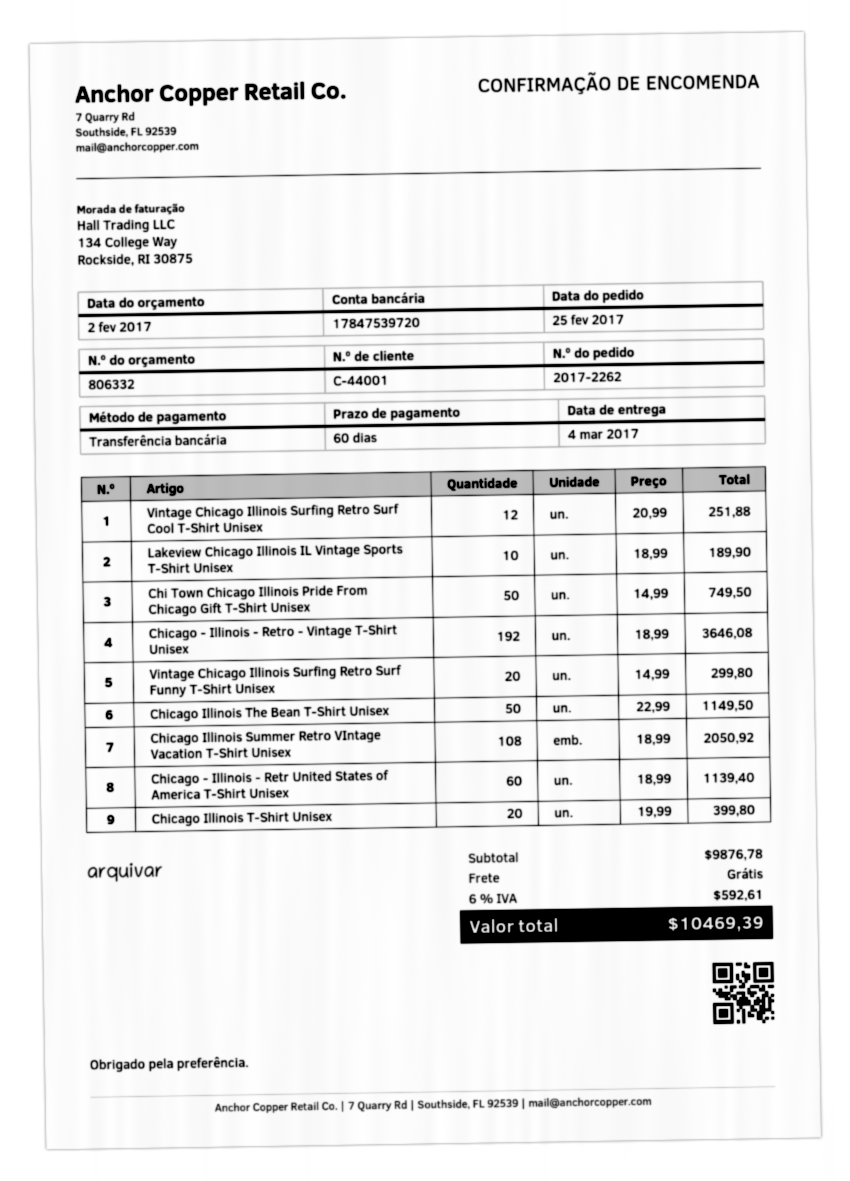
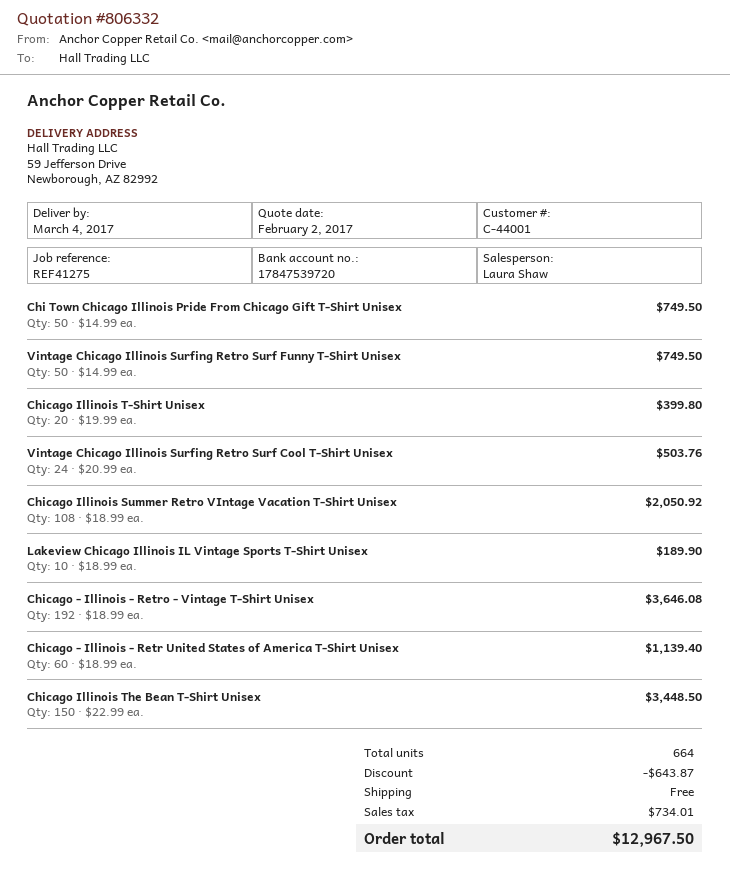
Vintage Chicago Illinois Surfing Retro Surf Cool T-Shirt Unisex: 12 x 20.99 = 251.88 -> 24 x 20.99 = 503.76
Vintage Chicago Illinois Surfing Retro Surf Funny T-Shirt Unisex: 20 x 14.99 = 299.80 -> 50 x 14.99 = 749.50
Chicago Illinois The Bean T-Shirt Unisex: 50 x 22.99 = 1149.50 -> 150 x 22.99 = 3448.50
discount: none -> 643.87
tax: 592.61 -> 734.01
total: 10469.39 -> 12967.50

